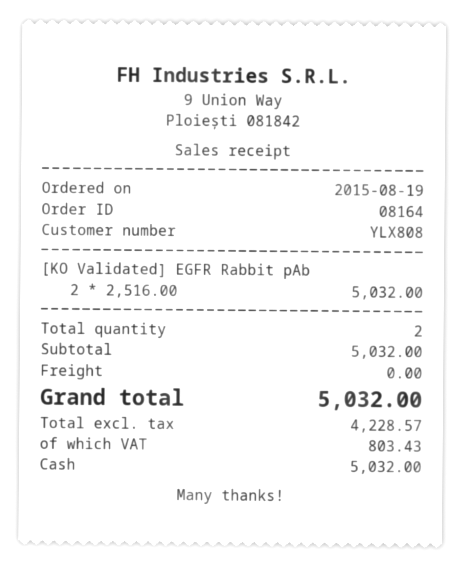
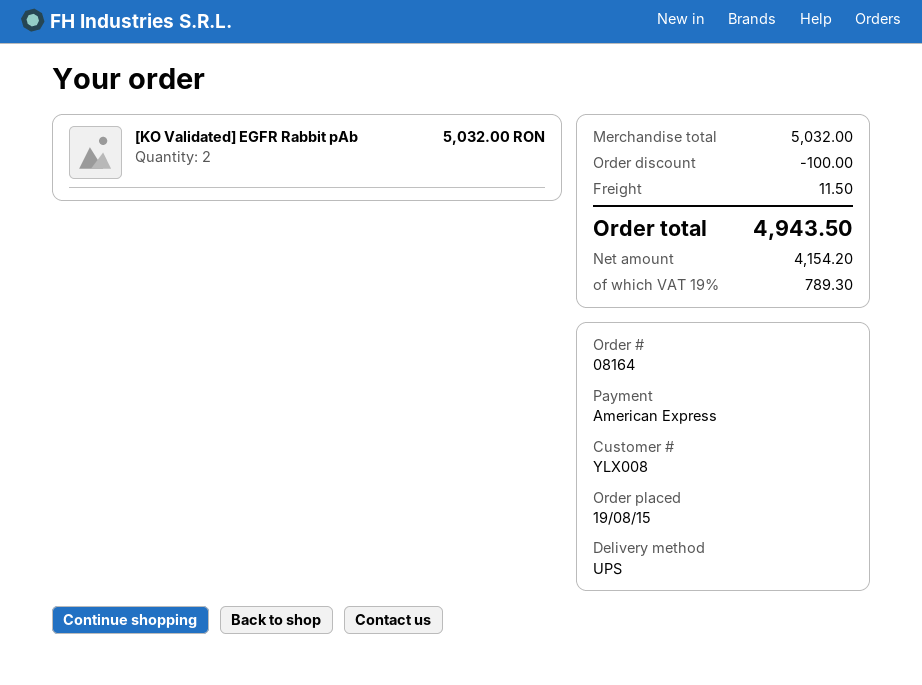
customer number: YLX808 -> YLX008
payment method: cash -> American Express
discount: none -> 100.00
shipping: 0.00 -> 11.50
net: 4228.57 -> 4154.20
tax: 803.43 -> 789.30
total: 5032.00 -> 4943.50

